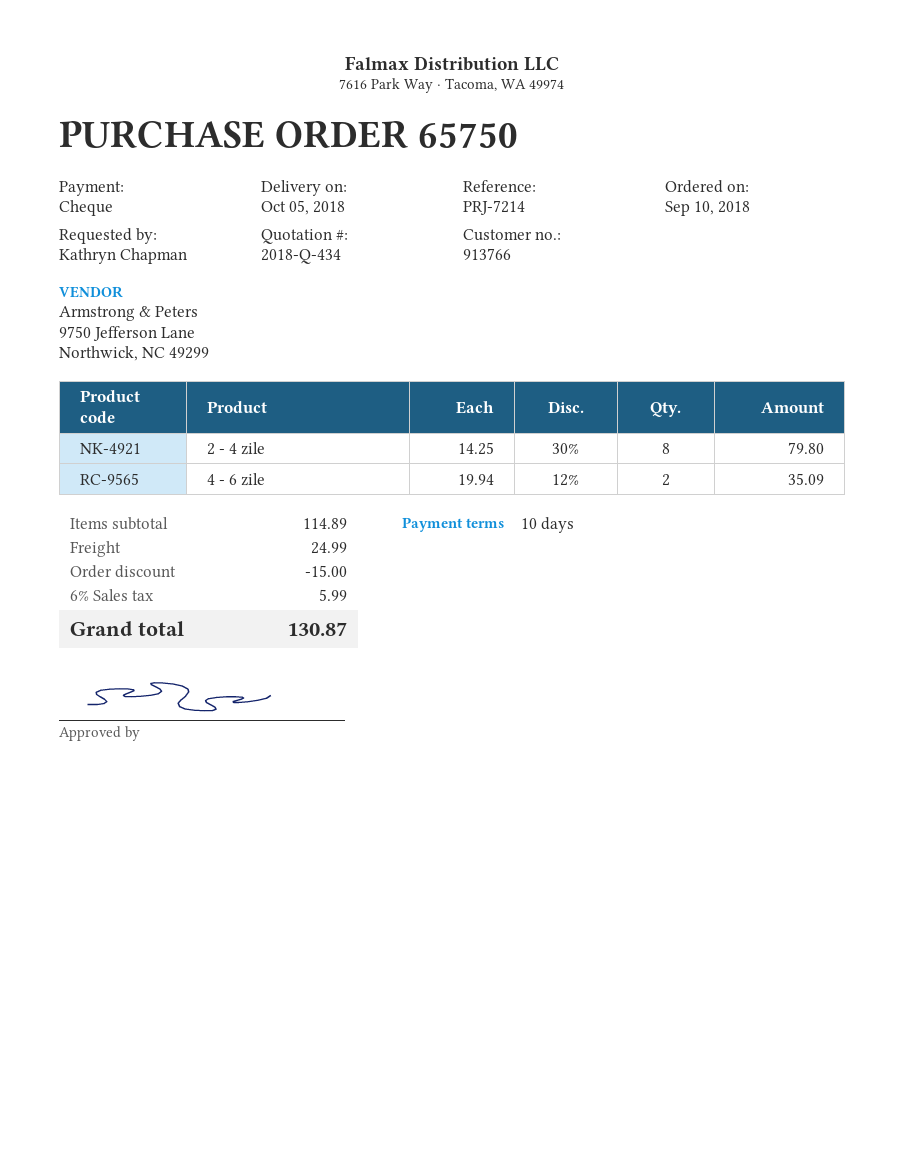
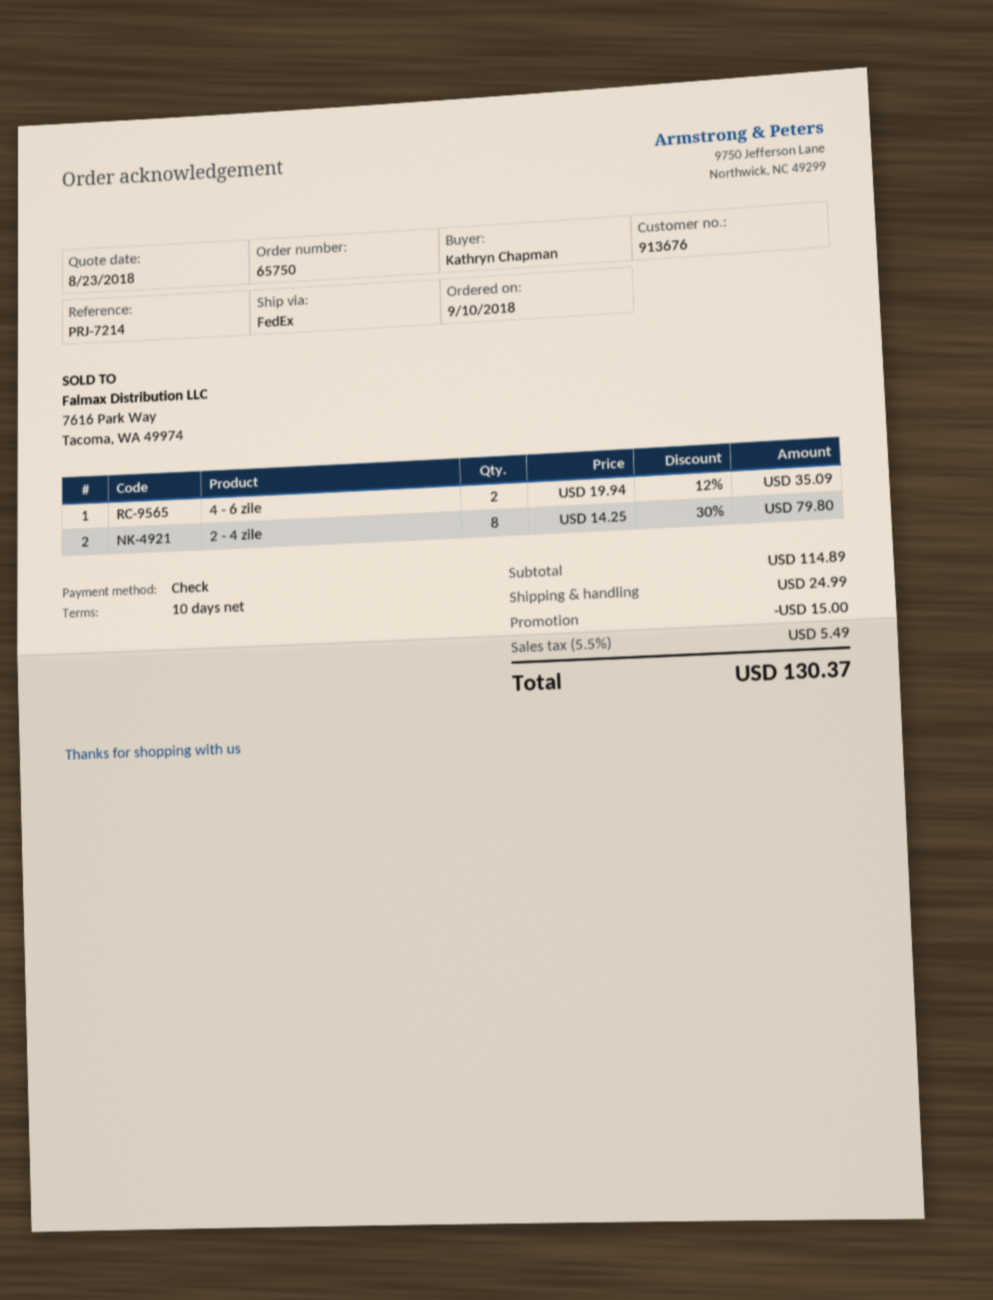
customer number: 913766 -> 913676
tax: 6% = 5.99 -> 5.5% = 5.49
total: 130.87 -> 130.37

